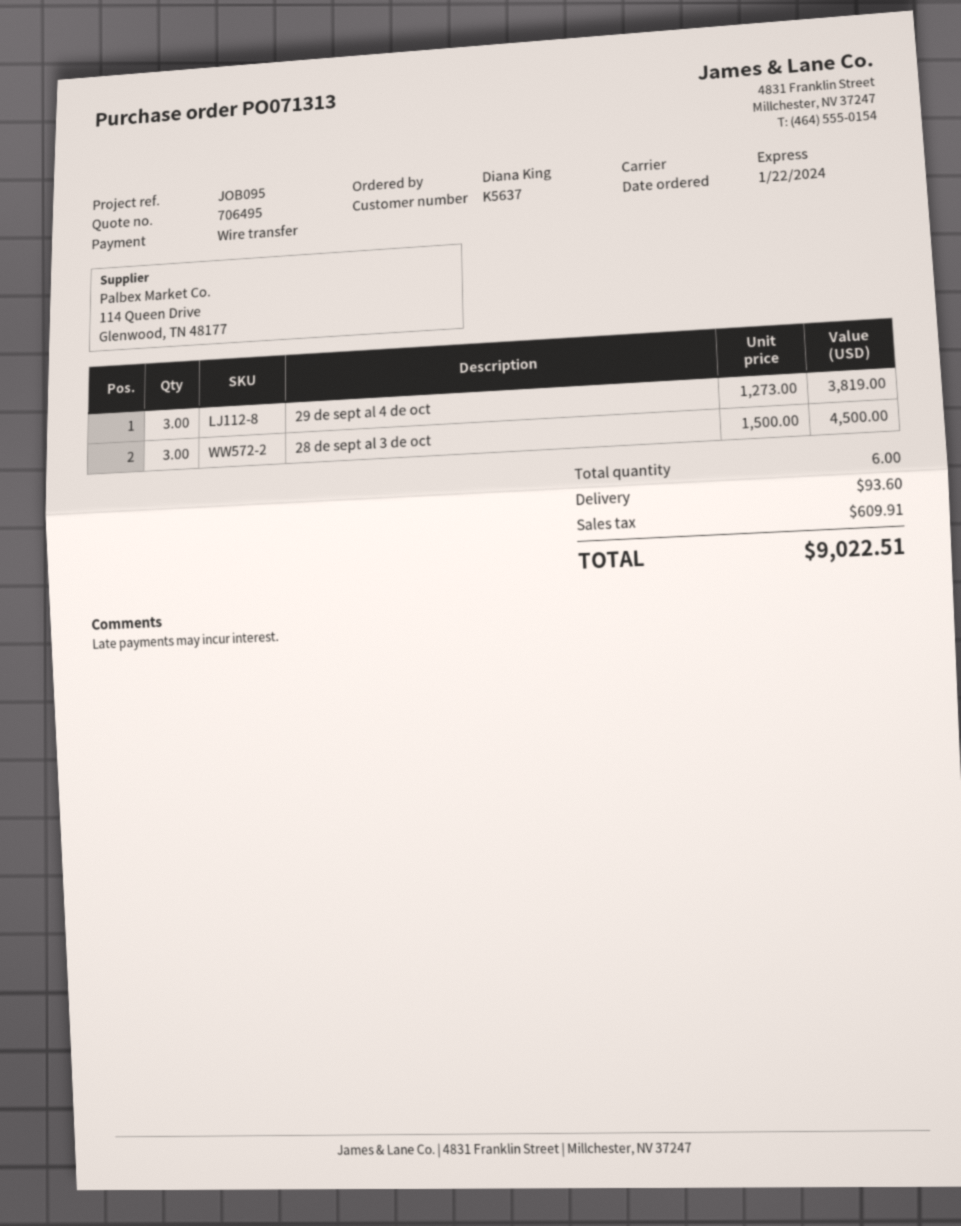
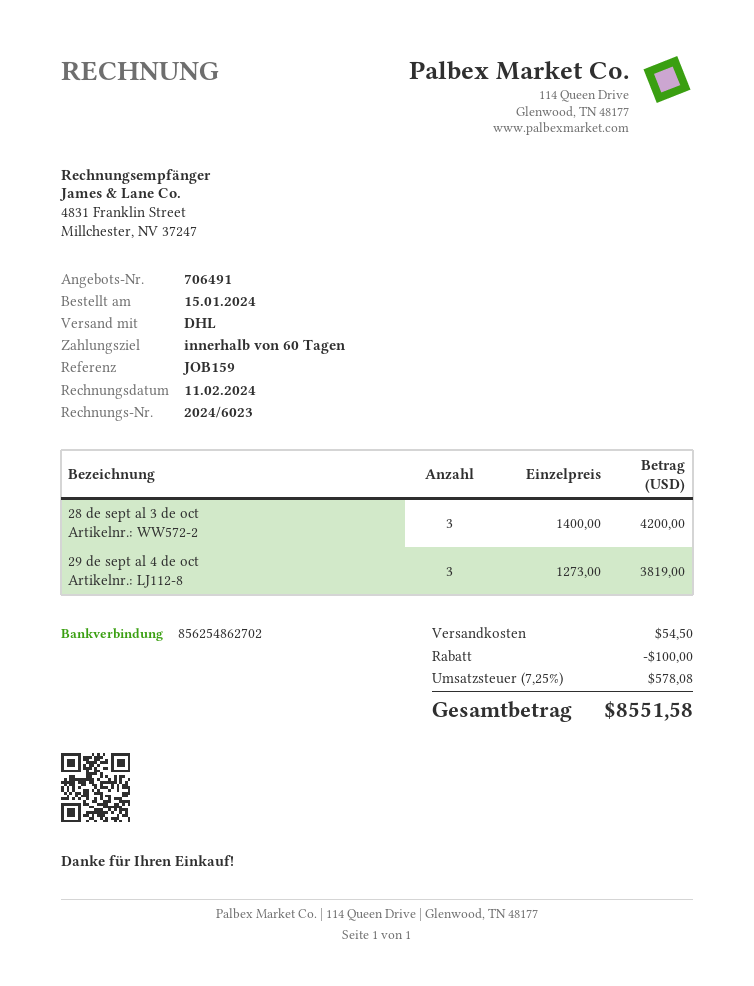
quote number: 706495 -> 706491
order date: 2024-01-22 -> 2024-01-15
reference: JOB095 -> JOB159
shipping method: express -> DHL
28 de sept al 3 de oct: 3 x 1500.00 = 4500.00 -> 3 x 1400.00 = 4200.00
discount: none -> 100.00
shipping: 93.60 -> 54.50
tax: 609.91 -> 578.08
total: 9022.51 -> 8551.58

